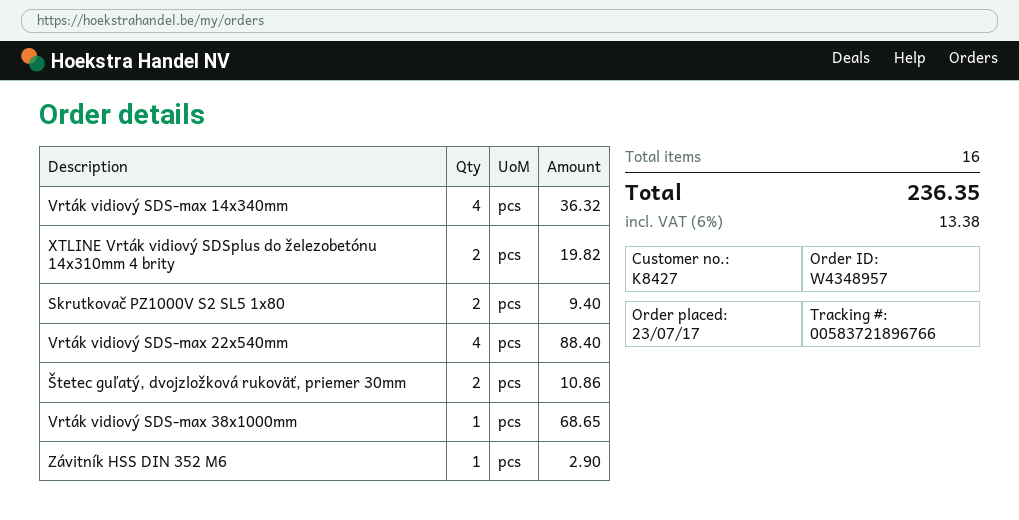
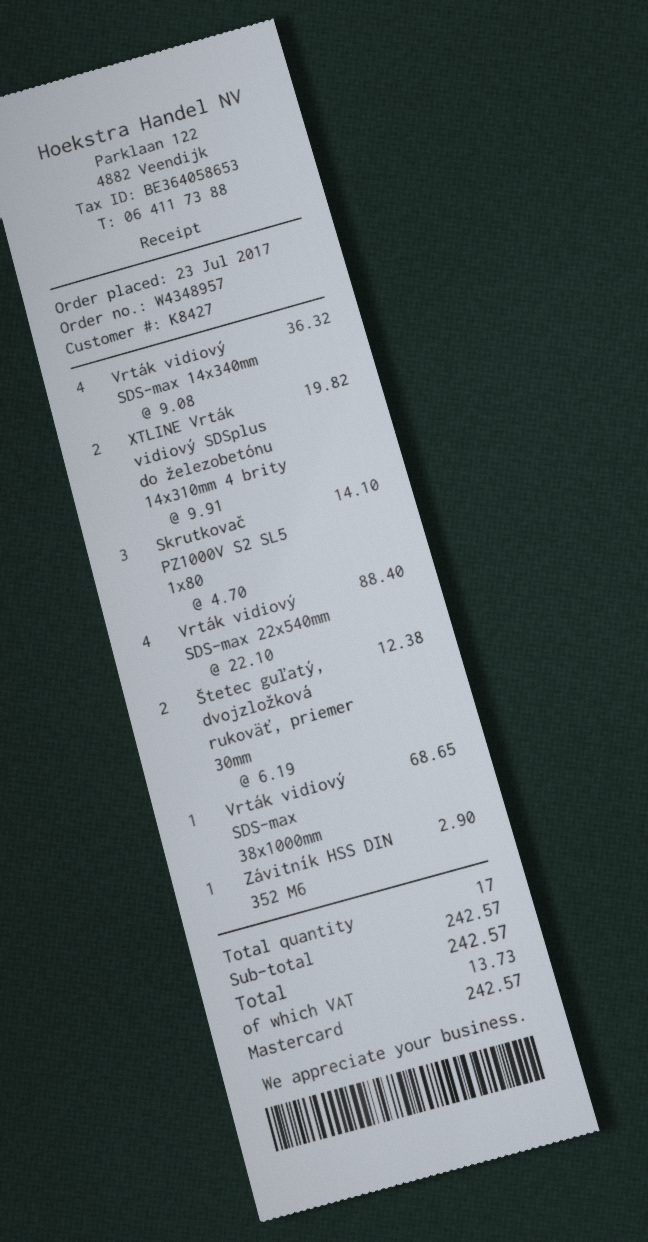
Skrutkovač PZ1000V S2 SL5 1x80: 2 for 9.40 -> 3 for 14.10
Štetec guľatý, dvojzložková rukoväť, priemer 30mm: 2 for 10.86 -> 2 for 12.38
total quantity: 16 -> 17
tax: 13.38 -> 13.73
total: 236.35 -> 242.57

